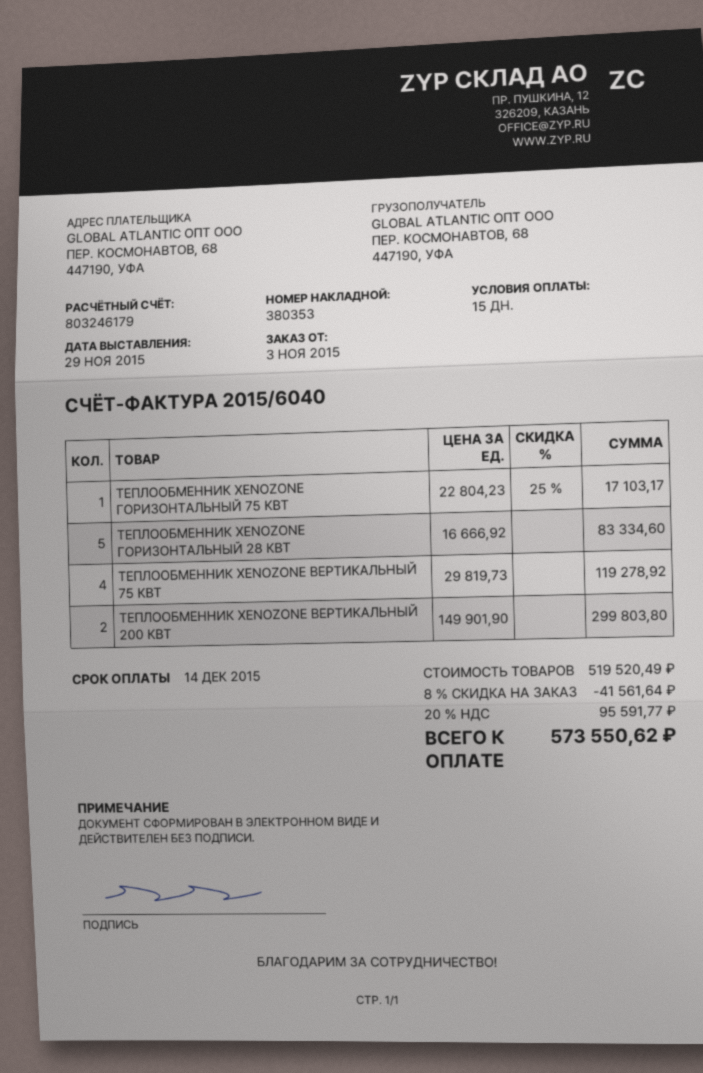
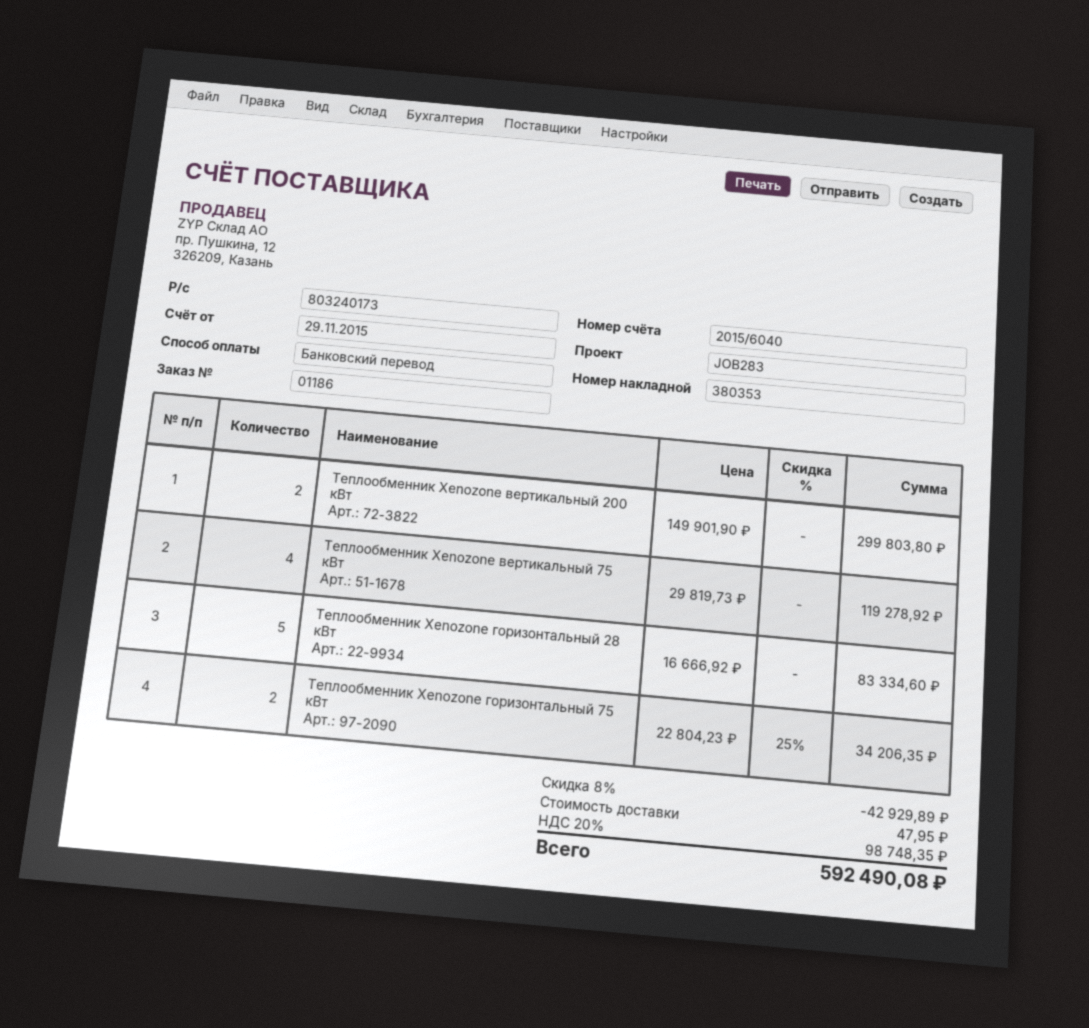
bank account: 803246179 -> 803240173
ТЕПЛООБМЕННИК XENOZONE ГОРИЗОНТАЛЬНЫЙ 75 КВТ: 1 x 22804.23 - 25% = 17103.17 -> 2 x 22804.23 - 25% = 34206.35
discount: 8% = 41561.64 -> 8% = 42929.89
shipping: none -> 47.95
tax: 20% = 95591.77 -> 20% = 98748.35
total: 573550.62 -> 592490.08

